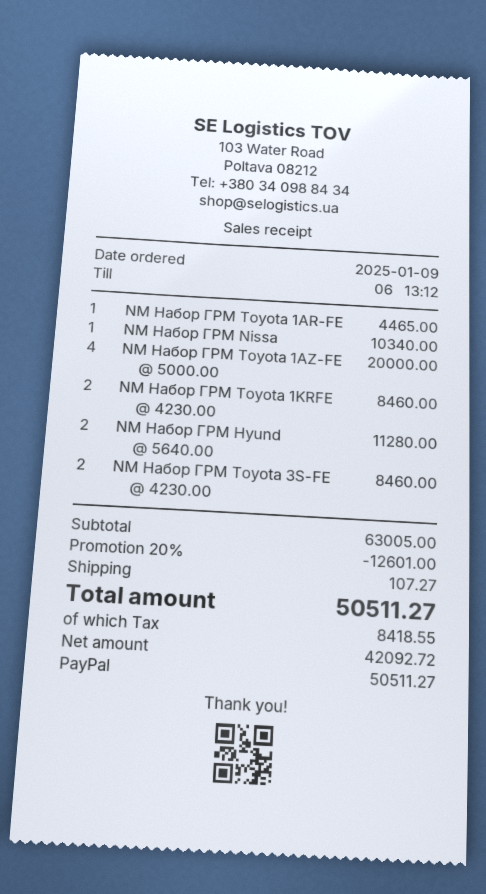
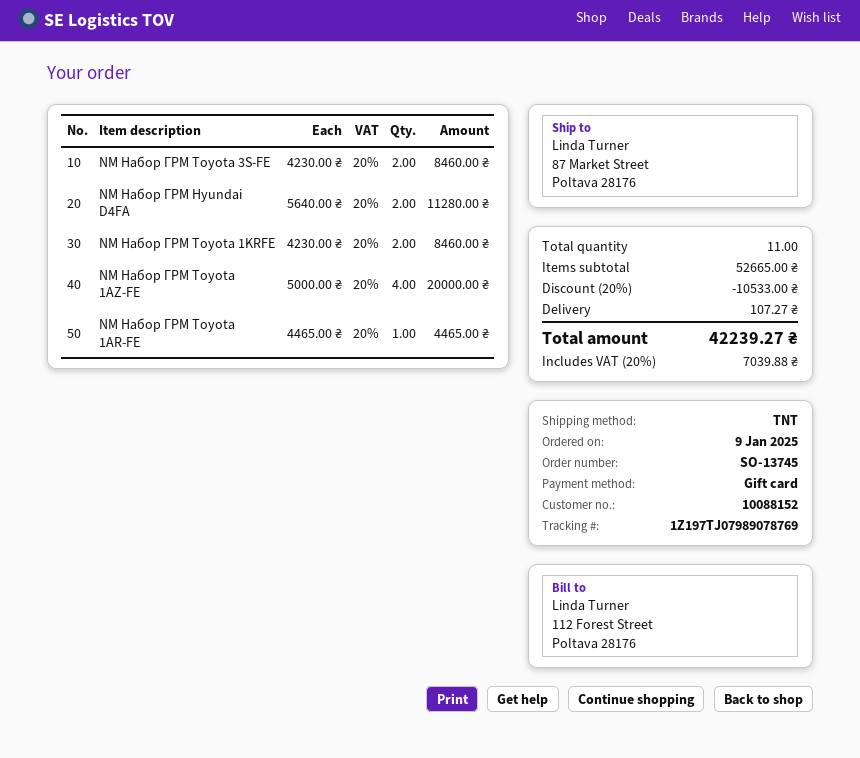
payment method: PayPal -> gift card
NM Набор ГРМ Nissa: 1 x 10340.00 = 10340.00 -> none
subtotal: 63005.00 -> 52665.00
discount: 20% = 12601.00 -> 20% = 10533.00
tax: 8418.55 -> 7039.88
total: 50511.27 -> 42239.27

